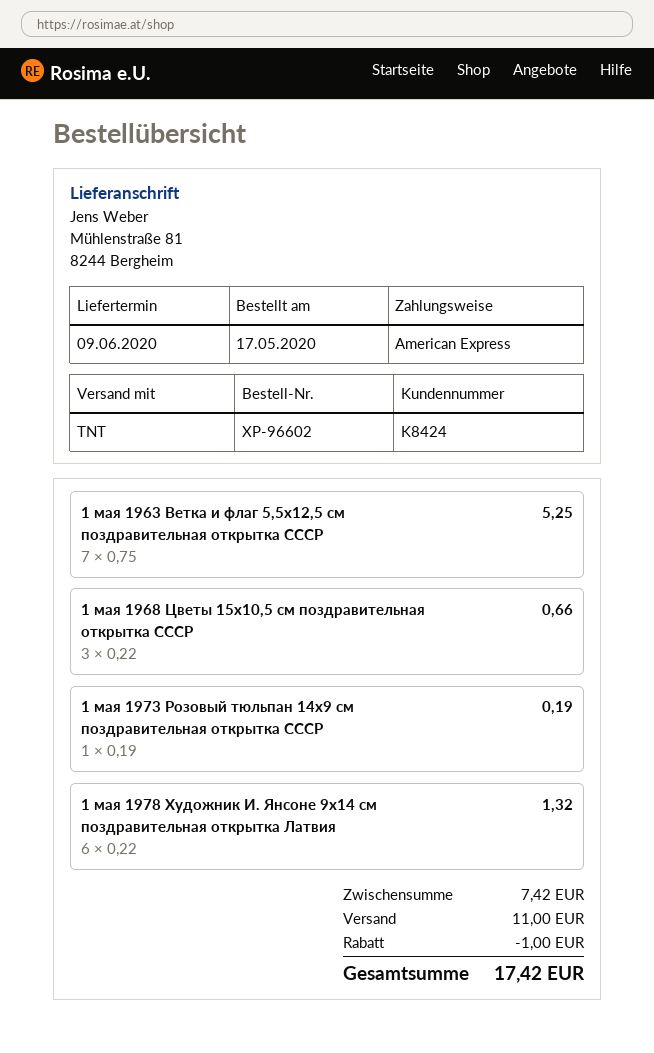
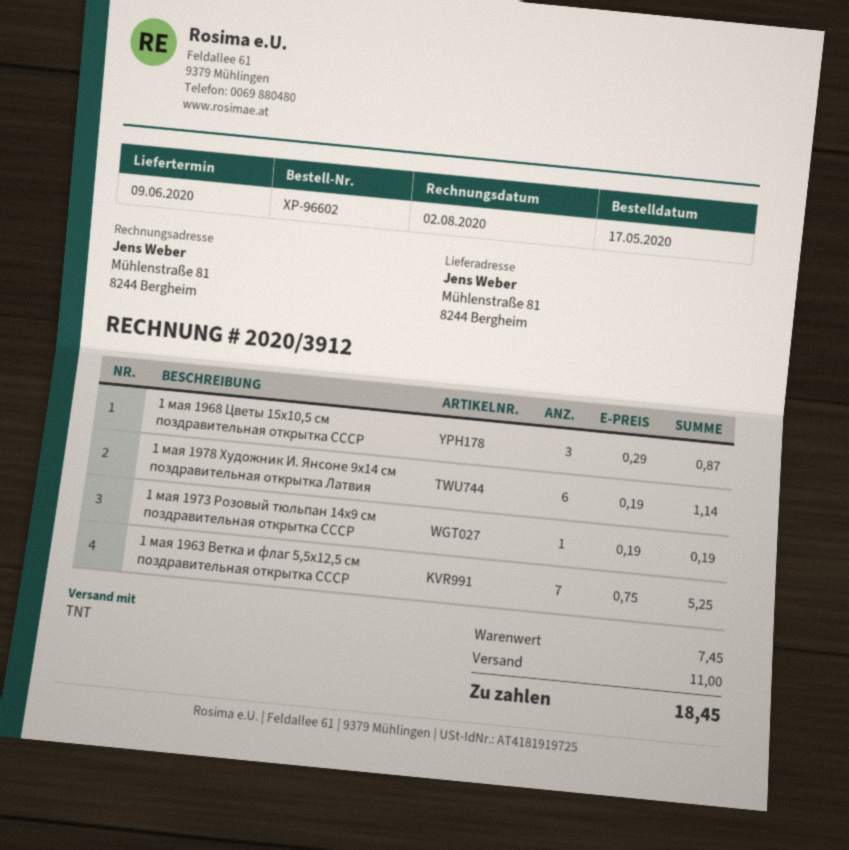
1 мая 1968 Цветы 15x10,5 см поздравительная открытка СССР: 3 x 0.22 = 0.66 -> 3 x 0.29 = 0.87
1 мая 1978 Художник И. Янсоне 9x14 см поздравительная открытка Латвия: 6 x 0.22 = 1.32 -> 6 x 0.19 = 1.14
subtotal: 7.42 -> 7.45
discount: 1.00 -> none
total: 17.42 -> 18.45

